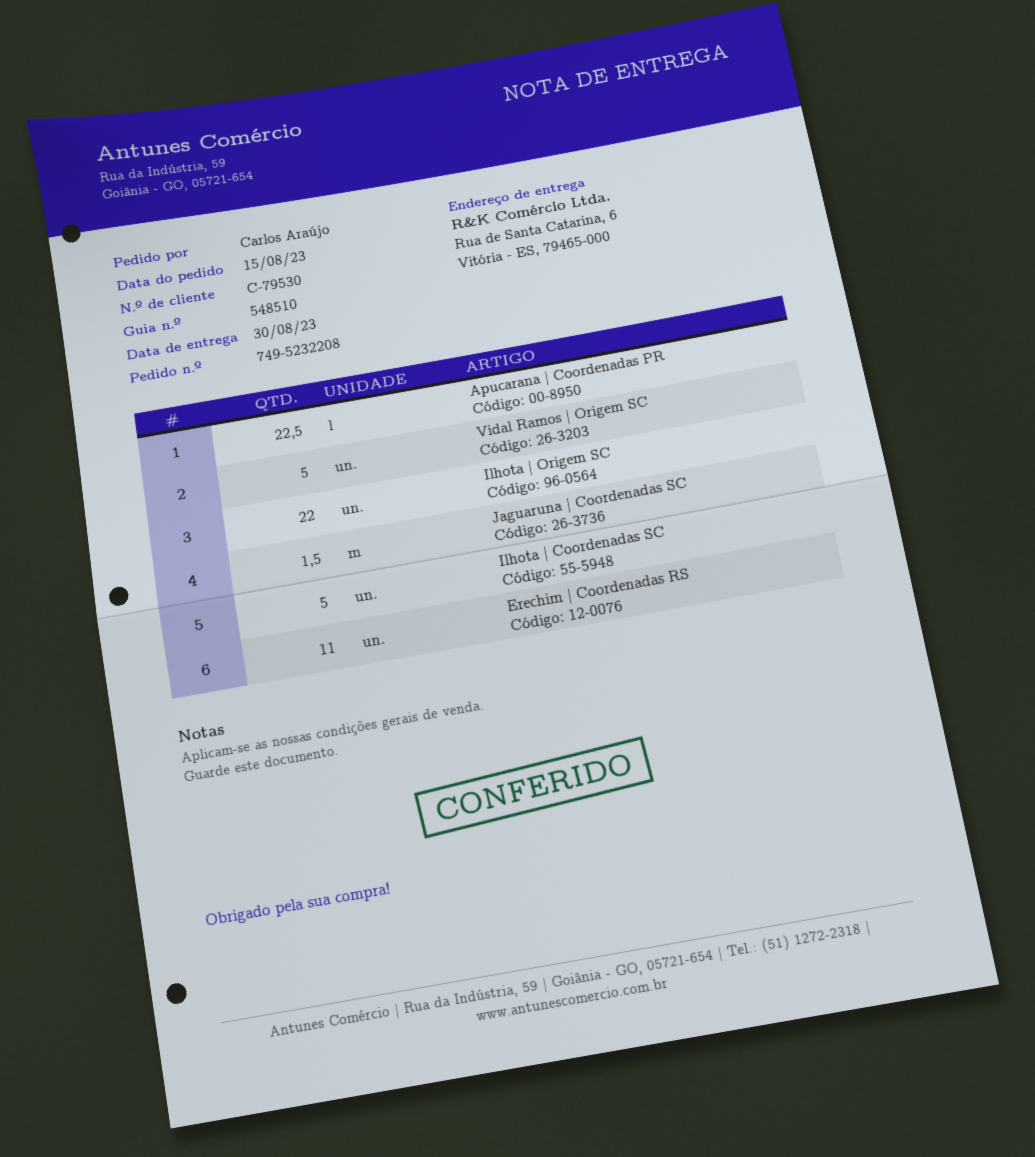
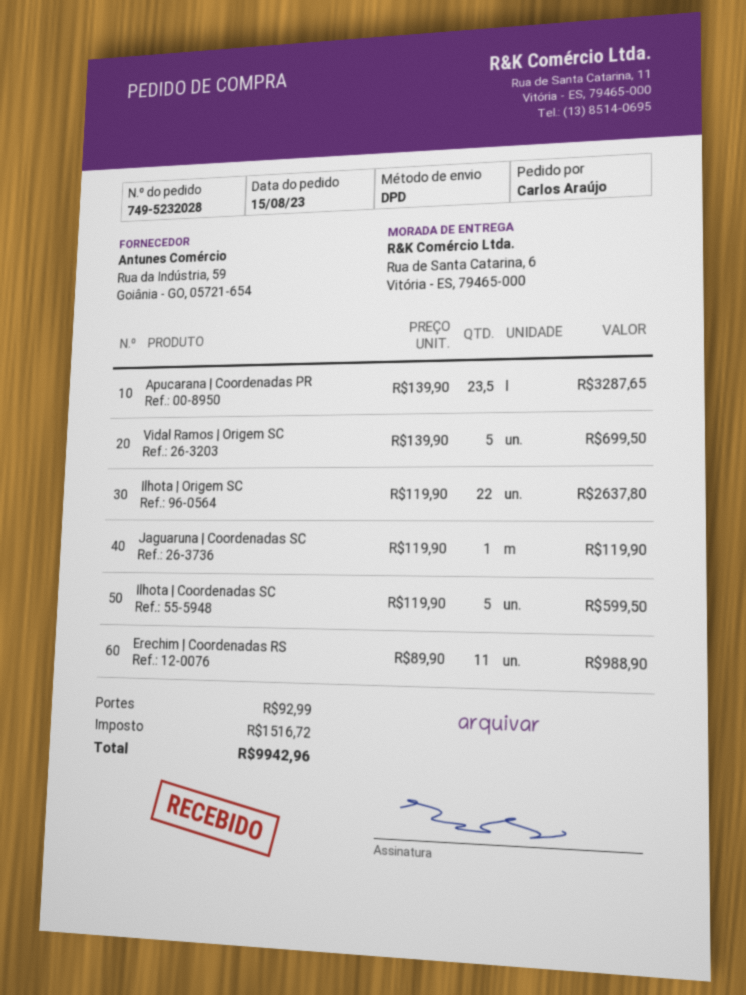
order number: 749-5232208 -> 749-5232028
Apucarana | Coordenadas PR: 22.5 -> 23.5
Jaguaruna | Coordenadas SC: 1.5 -> 1

